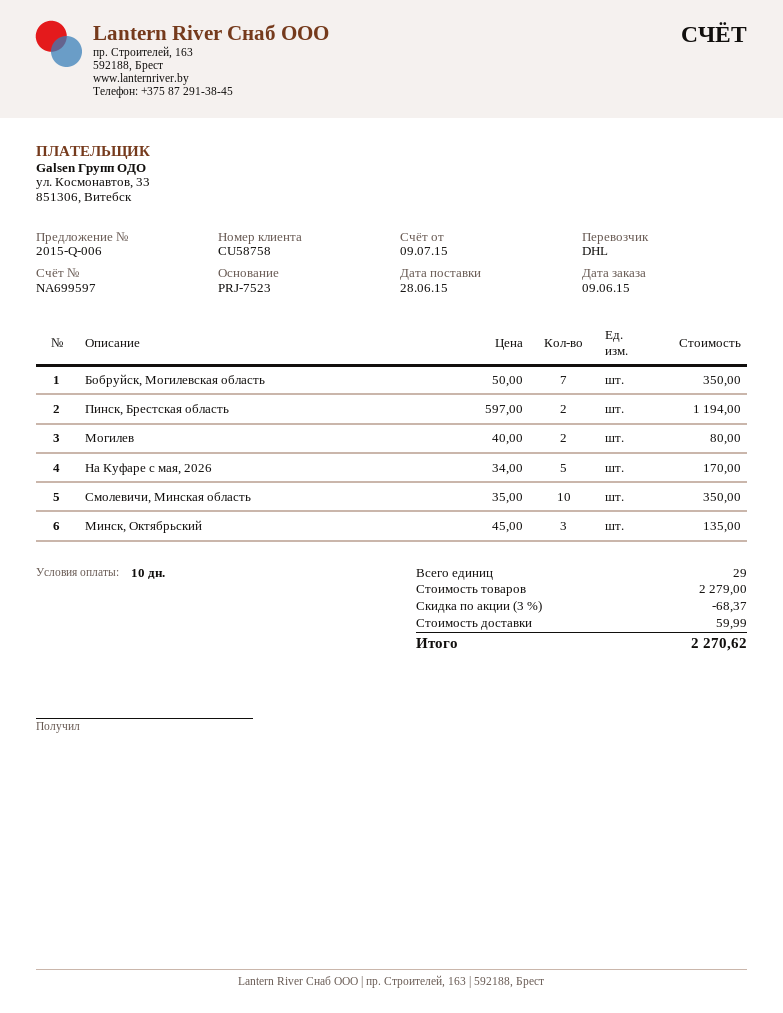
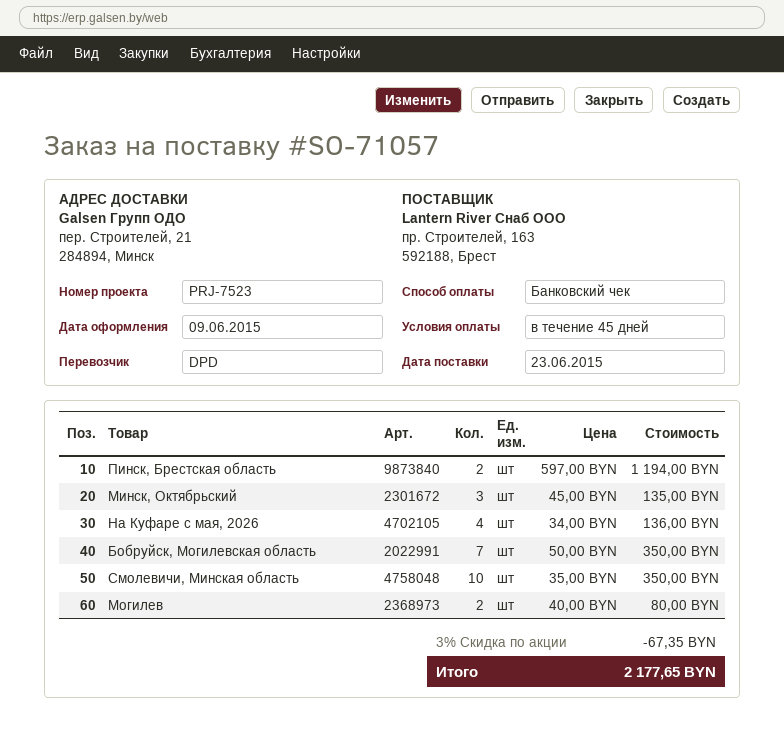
delivery date: 2015-06-28 -> 2015-06-23
payment terms: 10 days -> 45 days
shipping method: DHL -> DPD
На Куфаре с мая, 2026: 5 x 34.00 = 170.00 -> 4 x 34.00 = 136.00
discount: 3% = 68.37 -> 3% = 67.35
shipping: 59.99 -> none
total: 2270.62 -> 2177.65

